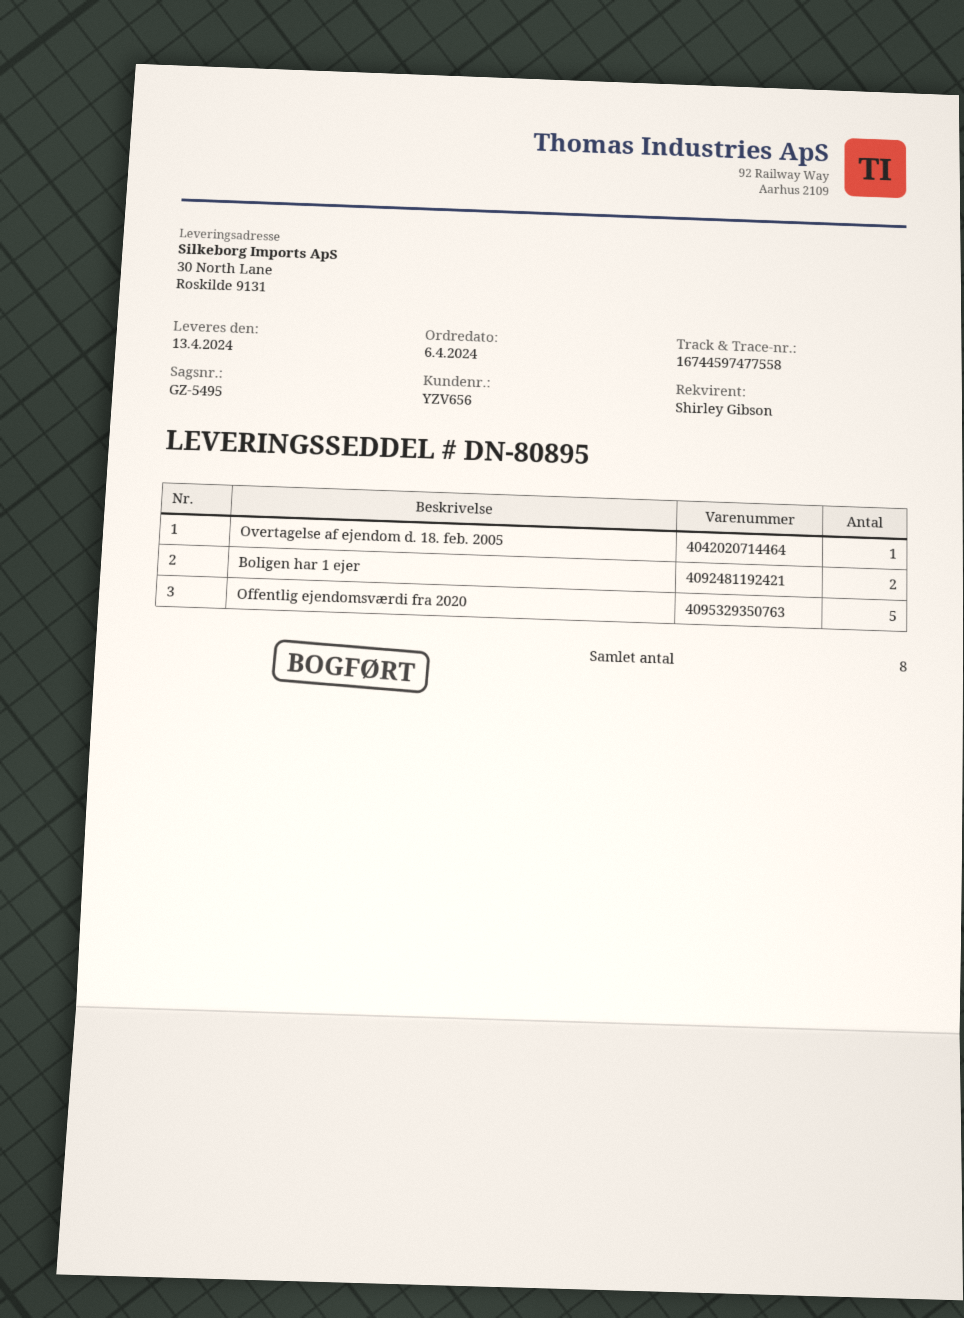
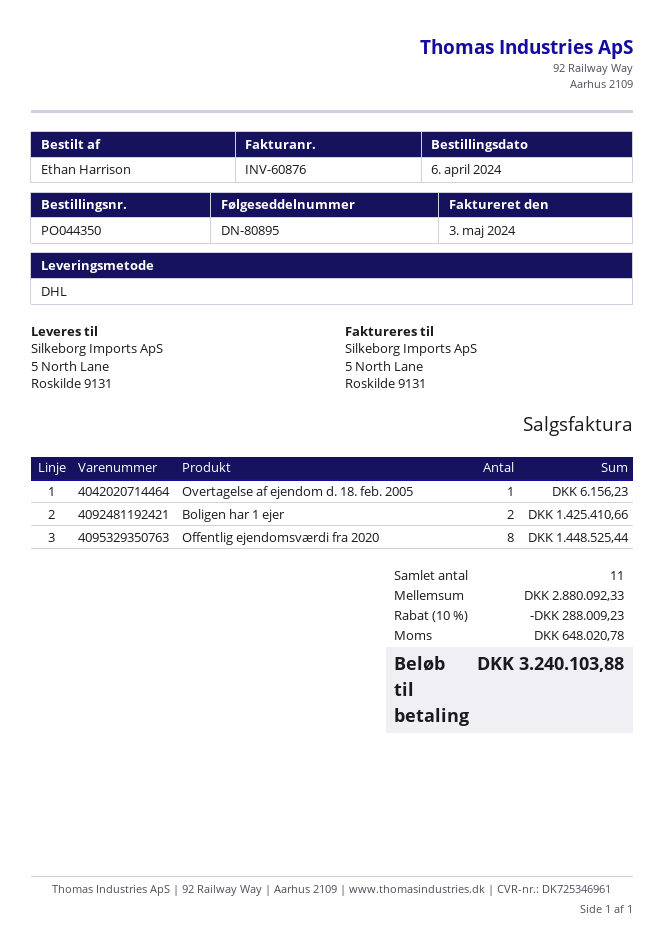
ordered by: Shirley Gibson -> Ethan Harrison
ship to: 30 North Lane, Roskilde 9131 -> 5 North Lane, Roskilde 9131
Offentlig ejendomsværdi fra 2020: 5 -> 8
total quantity: 8 -> 11

